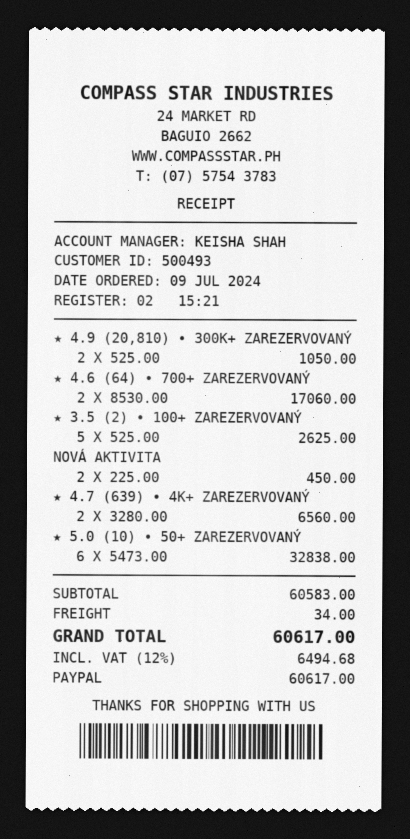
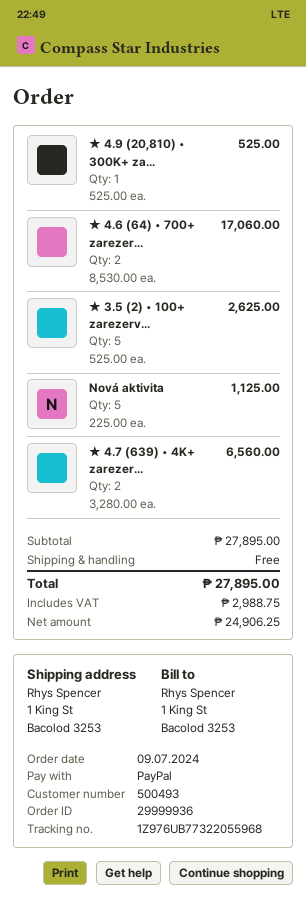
★ 4.9 (20,810) • 300K+ ZAREZERVOVANÝ: 2 x 525.00 = 1050.00 -> 1 x 525.00 = 525.00
NOVÁ AKTIVITA: 2 x 225.00 = 450.00 -> 5 x 225.00 = 1125.00
★ 5.0 (10) • 50+ ZAREZERVOVANÝ: 6 x 5473.00 = 32838.00 -> none
subtotal: 60583.00 -> 27895.00
shipping: 34.00 -> 0.00
tax: 6494.68 -> 2988.75
total: 60617.00 -> 27895.00

